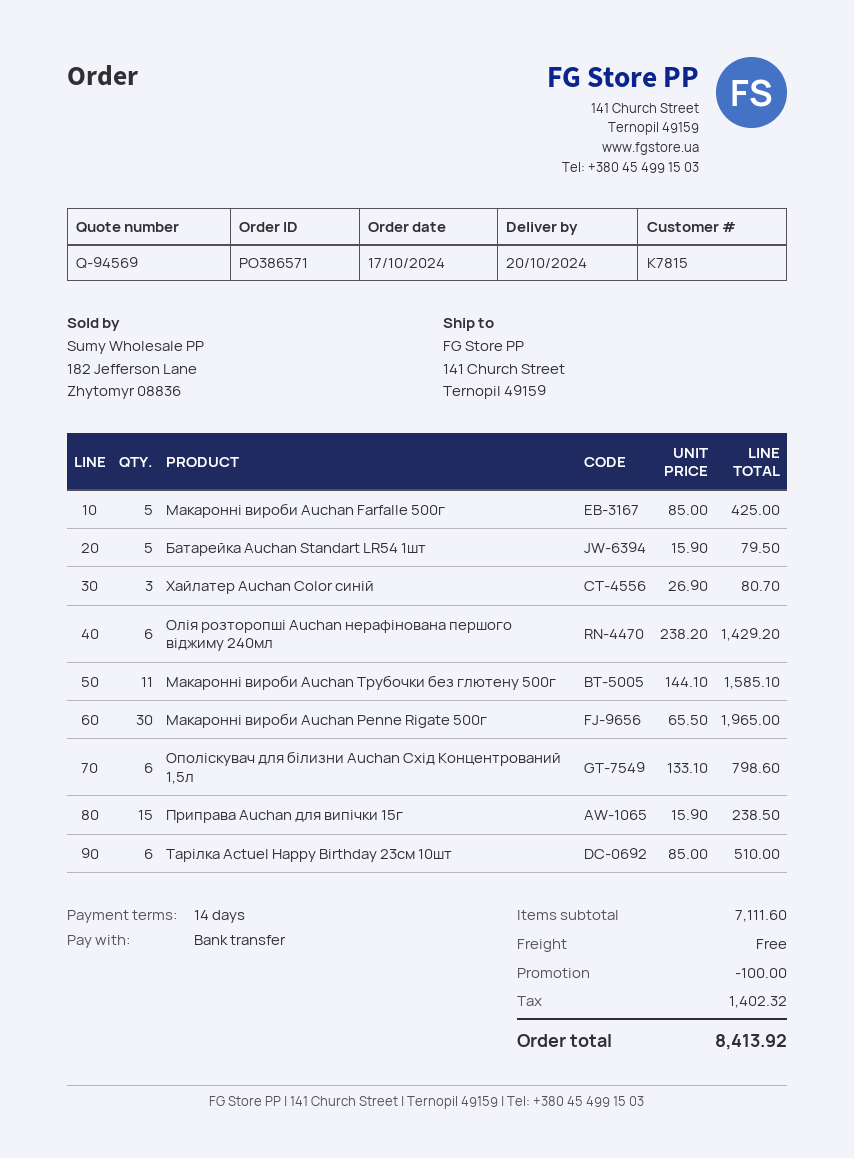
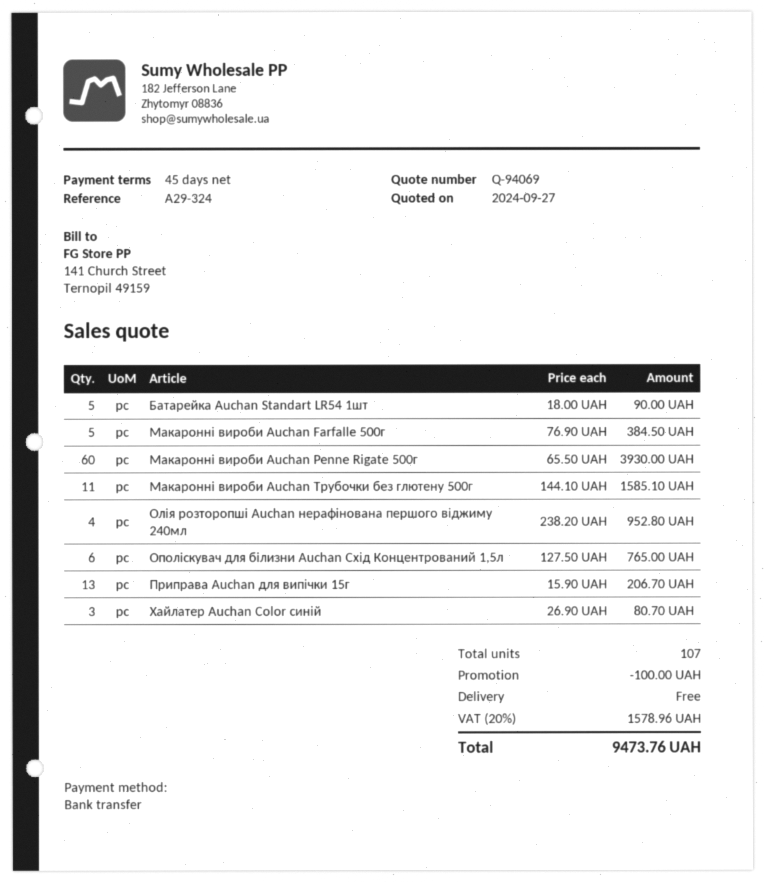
quote number: Q-94569 -> Q-94069
payment terms: 14 days -> 45 days
Макаронні вироби Auchan Farfalle 500г: 5 x 85.00 = 425.00 -> 5 x 76.90 = 384.50
Батарейка Auchan Standart LR54 1шт: 5 x 15.90 = 79.50 -> 5 x 18.00 = 90.00
Олія розторопші Auchan нерафінована першого віджиму 240мл: 6 x 238.20 = 1429.20 -> 4 x 238.20 = 952.80
Макаронні вироби Auchan Penne Rigate 500г: 30 x 65.50 = 1965.00 -> 60 x 65.50 = 3930.00
Ополіскувач для білизни Auchan Схід Концентрований 1,5л: 6 x 133.10 = 798.60 -> 6 x 127.50 = 765.00
Приправа Auchan для випічки 15г: 15 x 15.90 = 238.50 -> 13 x 15.90 = 206.70
Тарілка Actuel Happy Birthday 23см 10шт: 6 x 85.00 = 510.00 -> none
tax: 1402.32 -> 1578.96
total: 8413.92 -> 9473.76

